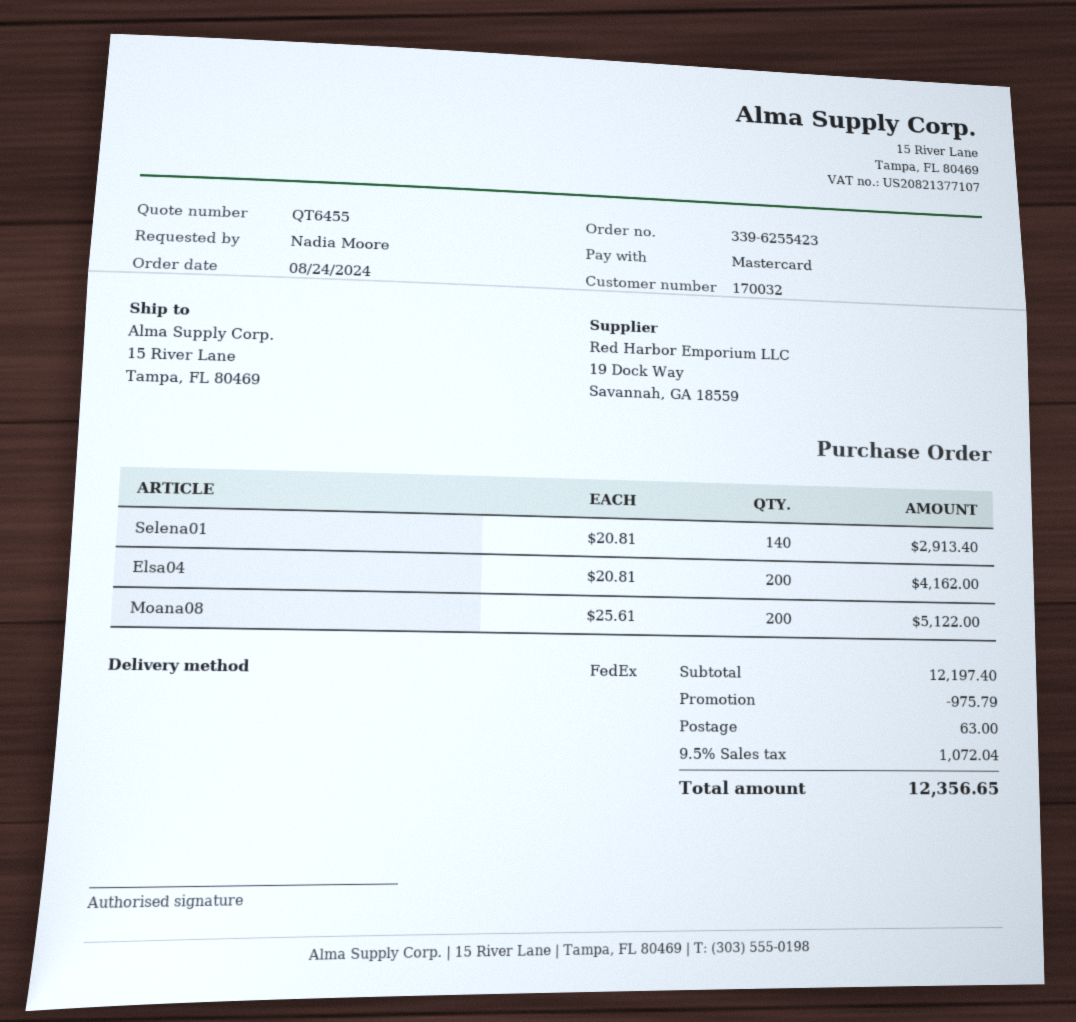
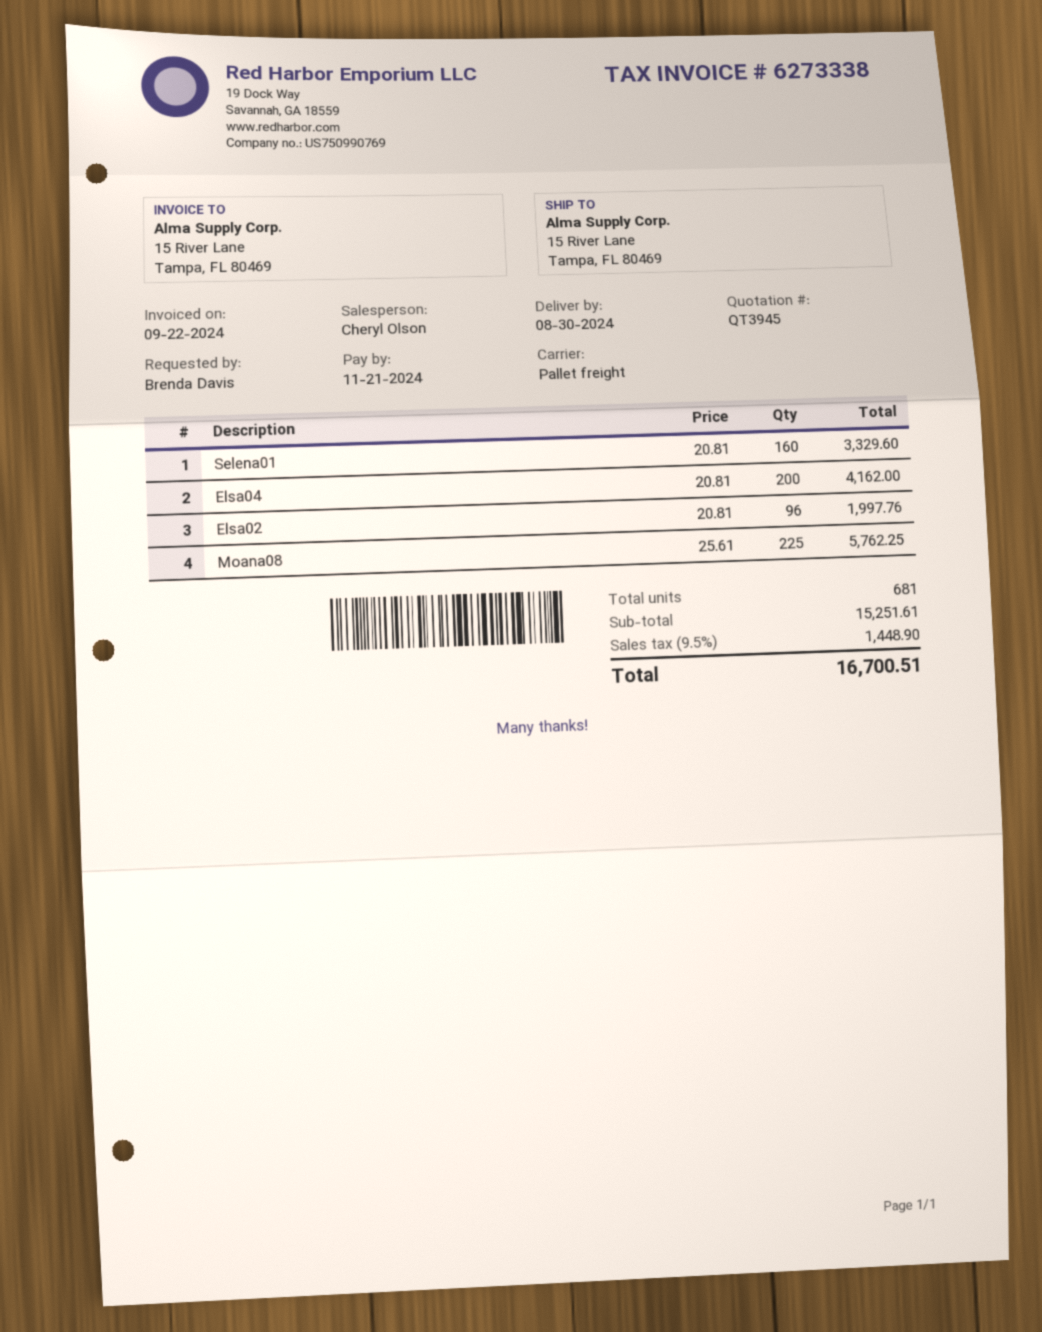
quote number: QT6455 -> QT3945
ordered by: Nadia Moore -> Brenda Davis
shipping method: FedEx -> pallet freight
Selena01: 140 x 20.81 = 2913.40 -> 160 x 20.81 = 3329.60
Moana08: 200 x 25.61 = 5122.00 -> 225 x 25.61 = 5762.25
Elsa02: none -> 96 x 20.81 = 1997.76
subtotal: 12197.40 -> 15251.61
discount: 975.79 -> none
shipping: 63.00 -> none
tax: 9.5% = 1072.04 -> 9.5% = 1448.90
total: 12356.65 -> 16700.51

